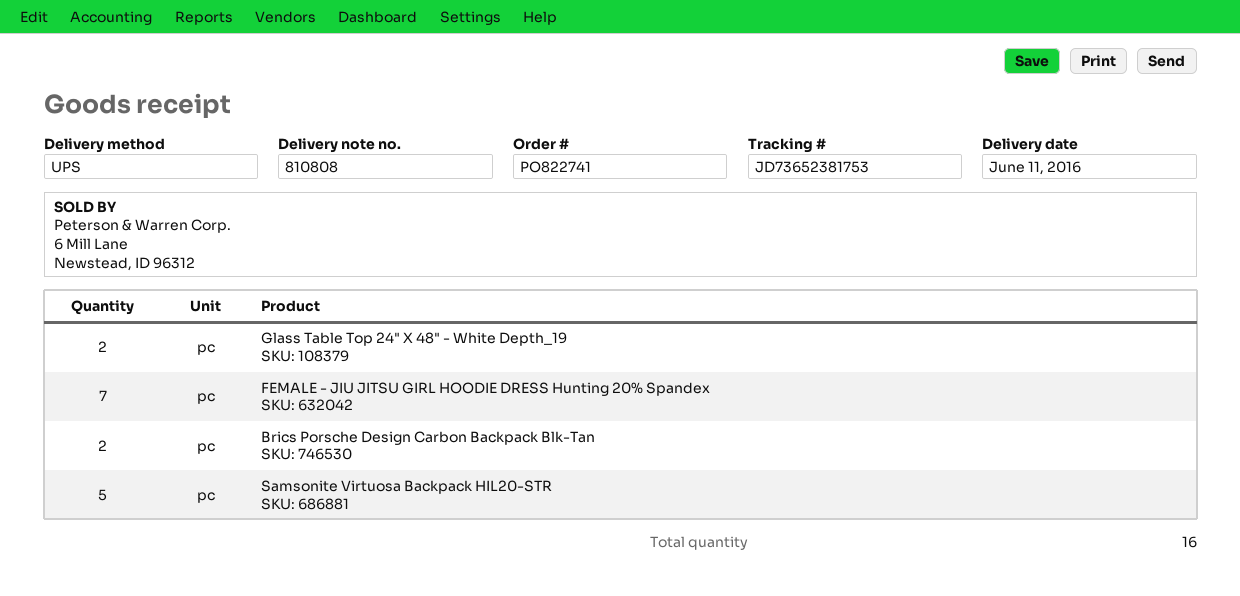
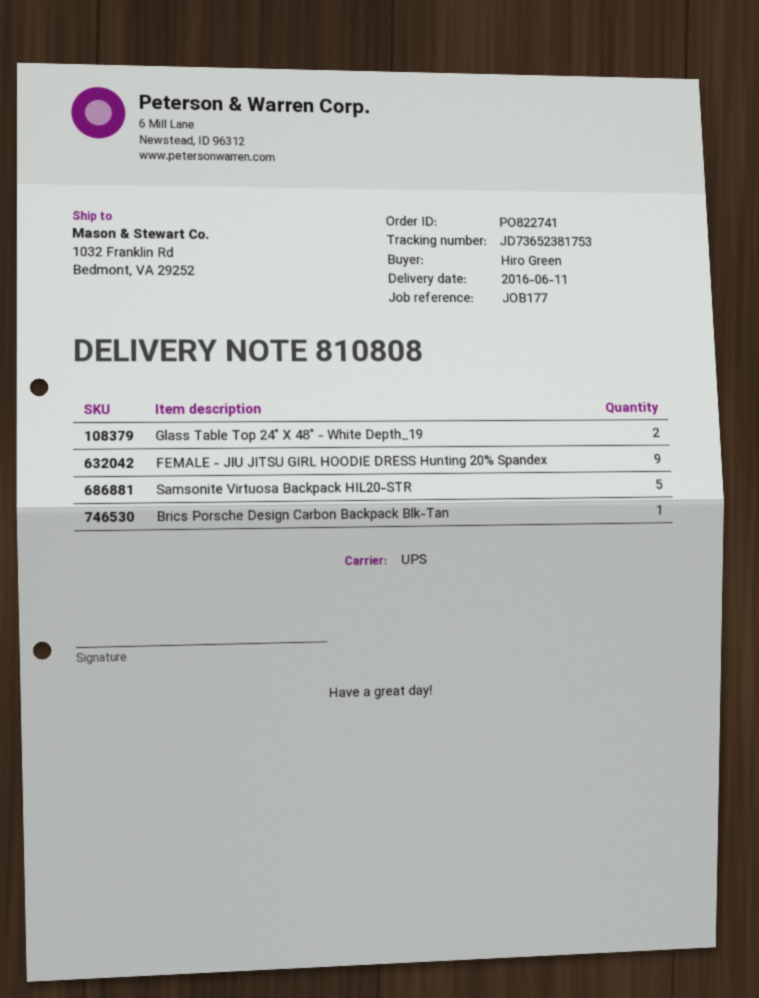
FEMALE - JIU JITSU GIRL HOODIE DRESS Hunting 20% Spandex: 7 -> 9
Brics Porsche Design Carbon Backpack Blk-Tan: 2 -> 1

